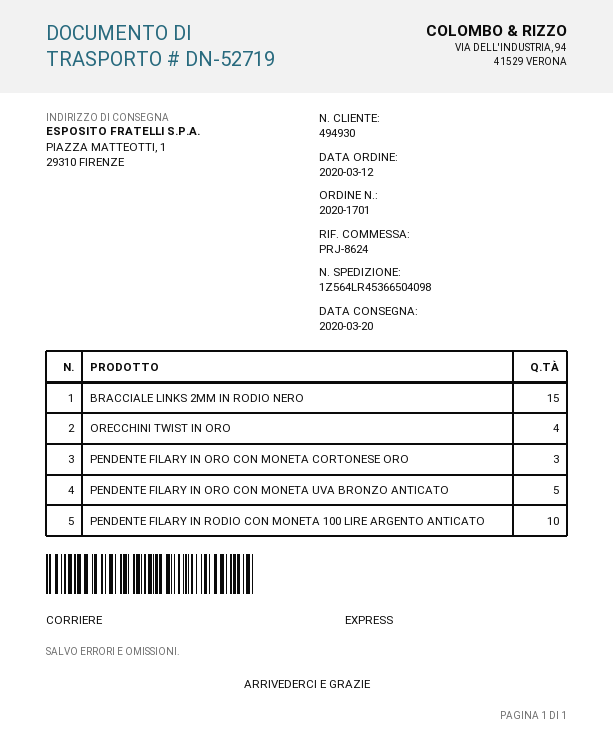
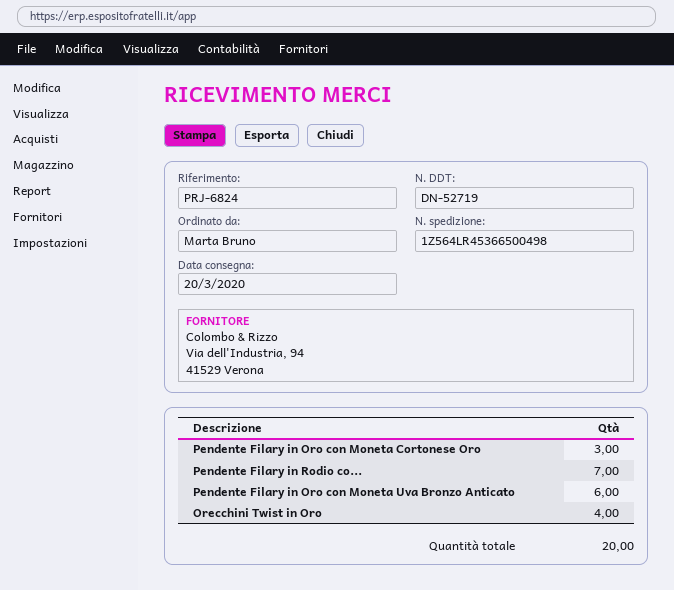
reference: PRJ-8624 -> PRJ-6824
tracking number: 1Z564LR45366504098 -> 1Z564LR45366500498
BRACCIALE LINKS 2MM IN RODIO NERO: 15 -> none
PENDENTE FILARY IN ORO CON MONETA UVA BRONZO ANTICATO: 5 -> 6
PENDENTE FILARY IN RODIO CON MONETA 100 LIRE ARGENTO ANTICATO: 10 -> 7

